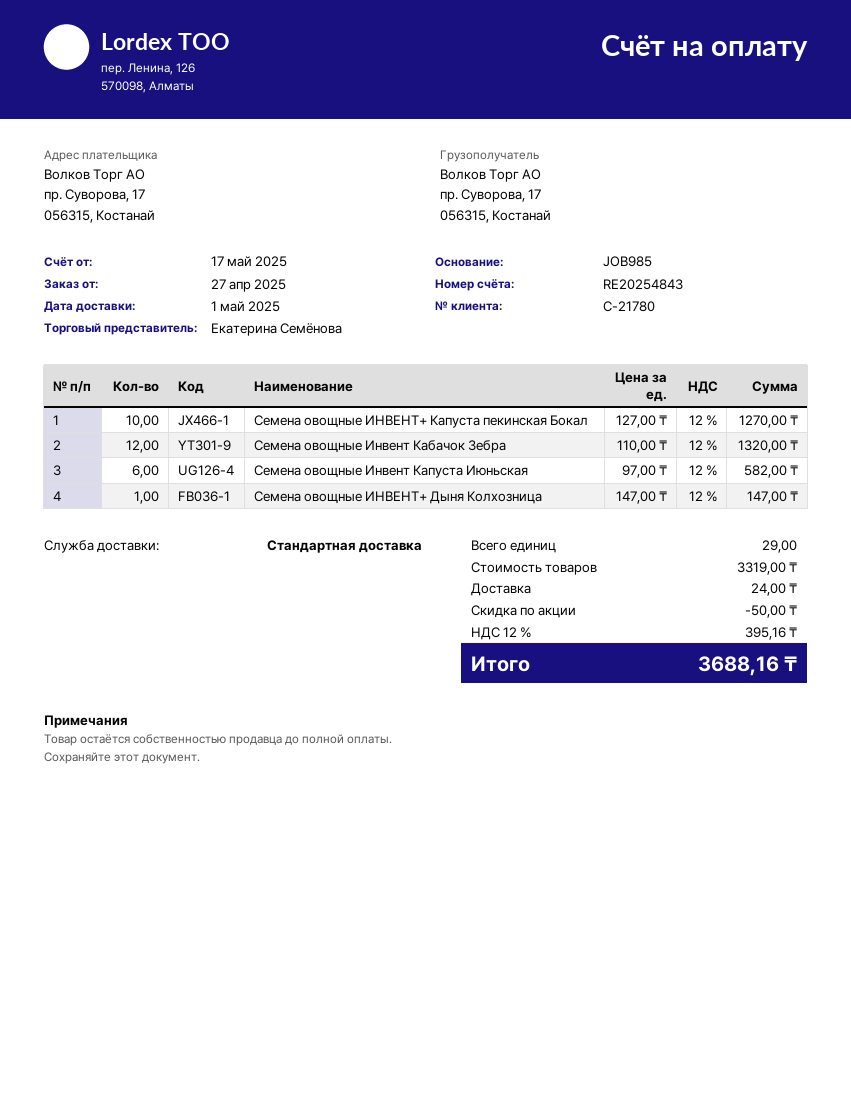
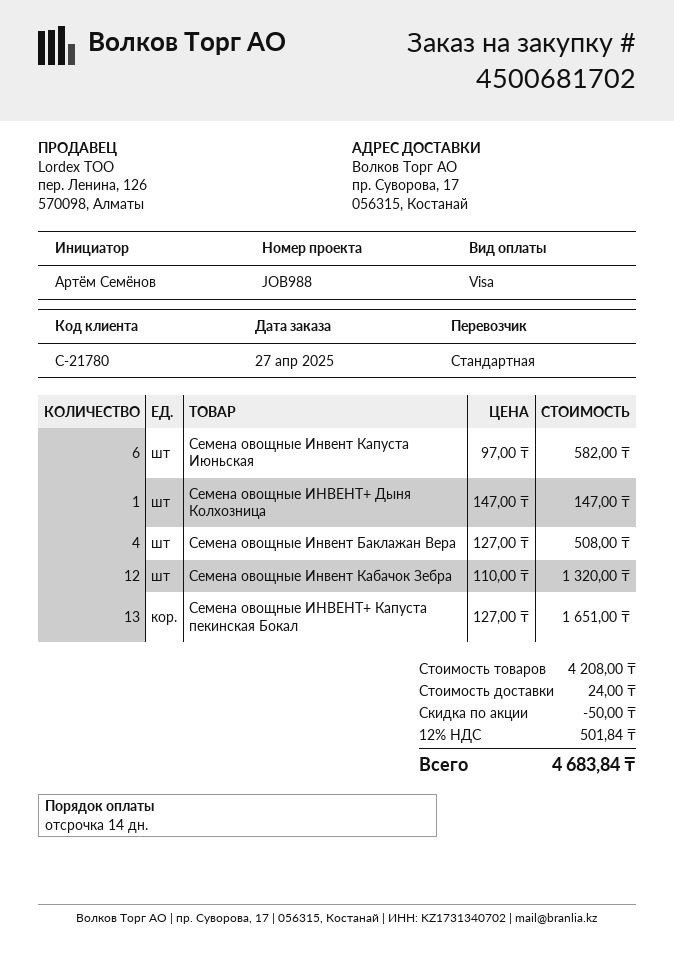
reference: JOB985 -> JOB988
Семена овощные ИНВЕНТ+ Капуста пекинская Бокал: 10 x 127.00 = 1270.00 -> 13 x 127.00 = 1651.00
Семена овощные Инвент Баклажан Вера: none -> 4 x 127.00 = 508.00
subtotal: 3319.00 -> 4208.00
tax: 12% = 395.16 -> 12% = 501.84
total: 3688.16 -> 4683.84

